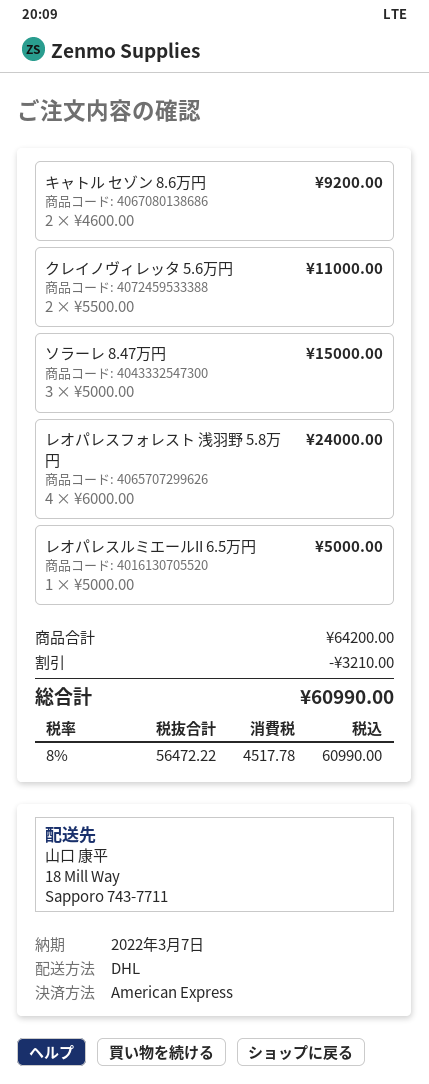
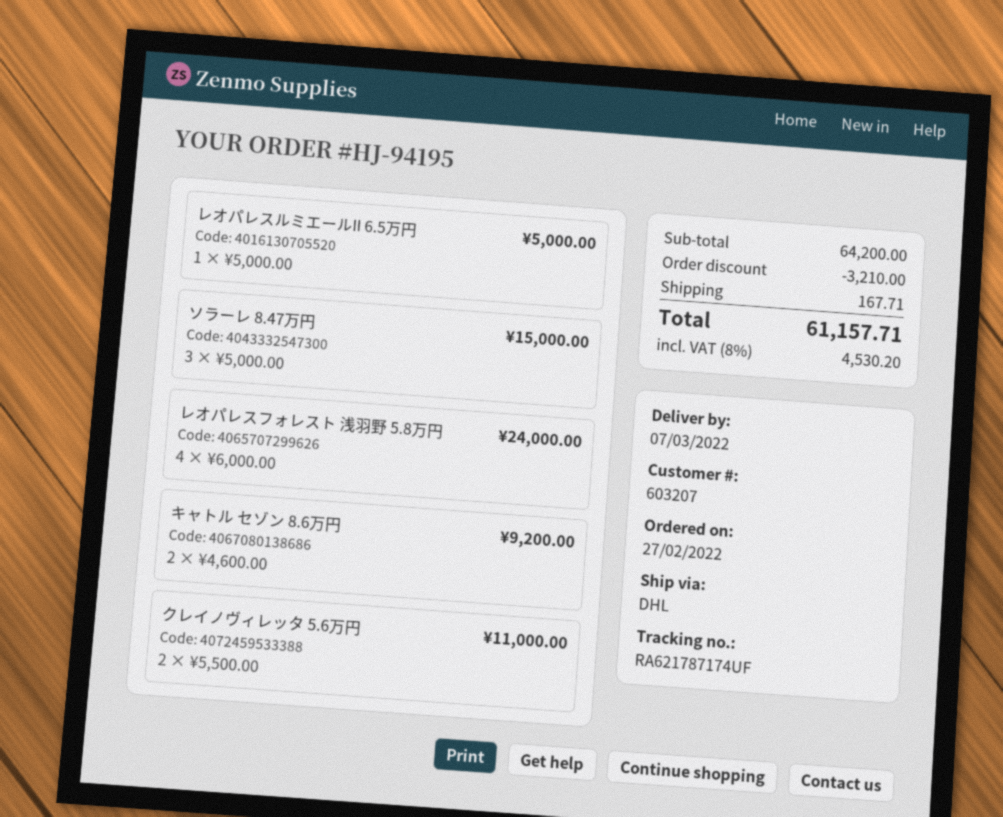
shipping: none -> 167.71
tax: 8% = 4517.78 -> 8% = 4530.20
total: 60990.00 -> 61157.71

